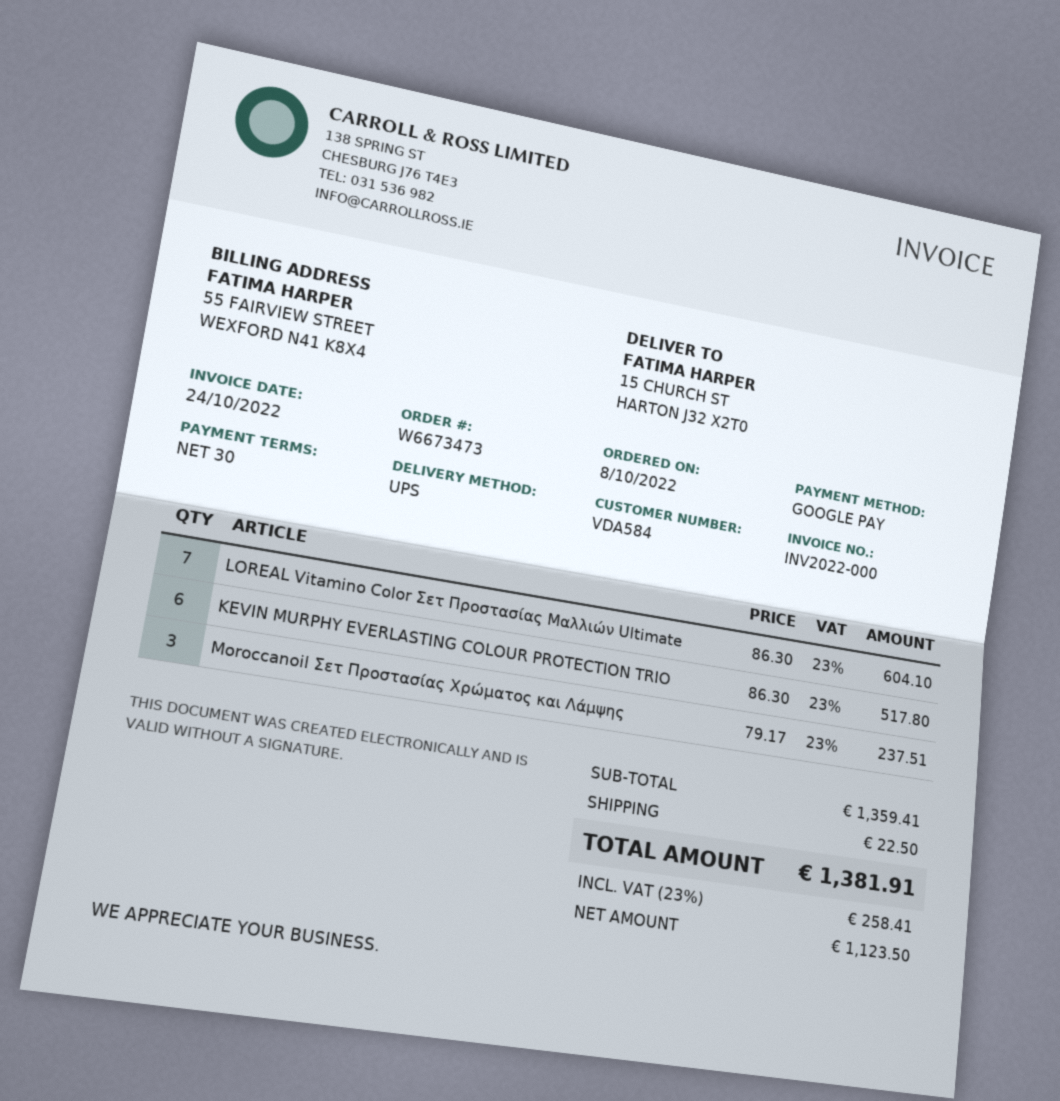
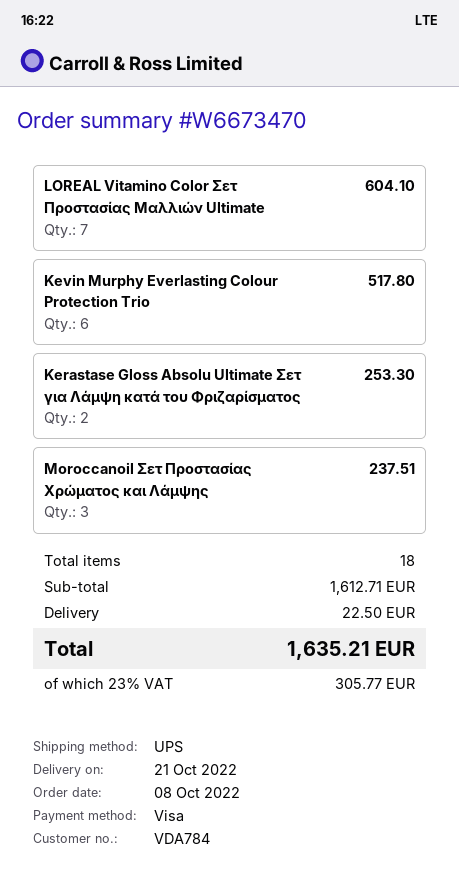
order number: W6673473 -> W6673470
customer number: VDA584 -> VDA784
payment method: Google Pay -> Visa
Kerastase Gloss Absolu Ultimate Σετ για Λάμψη κατά του Φριζαρίσματος: none -> 2 for 253.30
subtotal: 1359.41 -> 1612.71
tax: 23% = 258.41 -> 23% = 305.77
total: 1381.91 -> 1635.21

